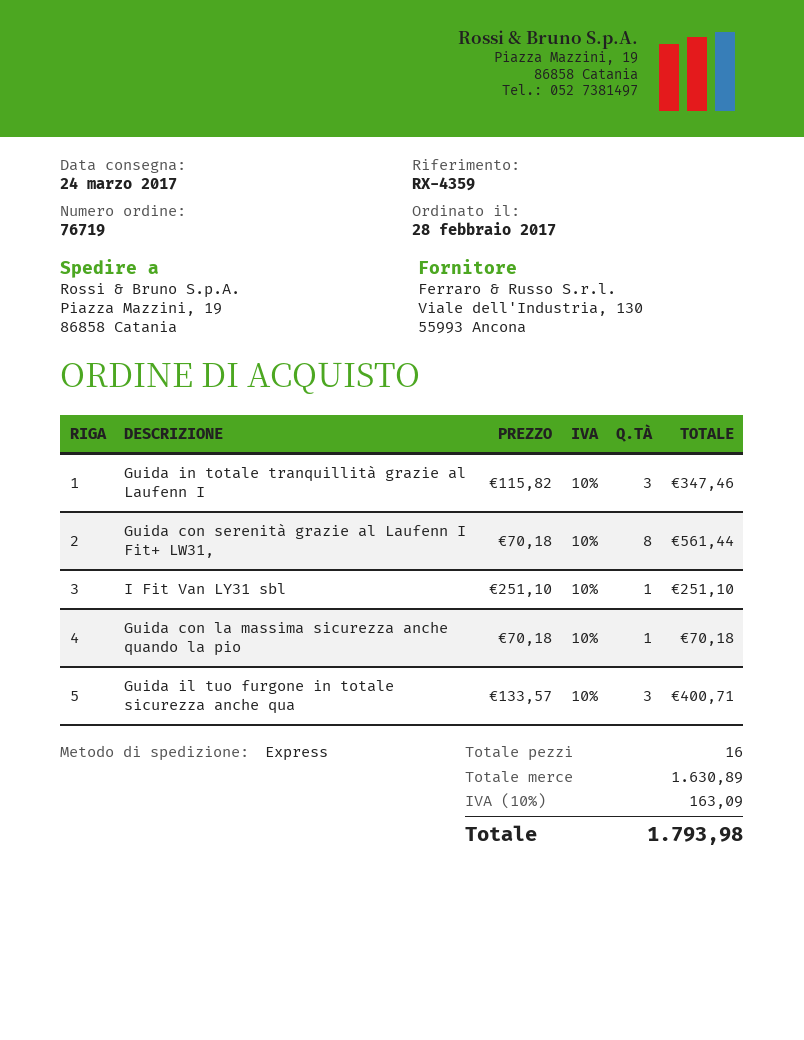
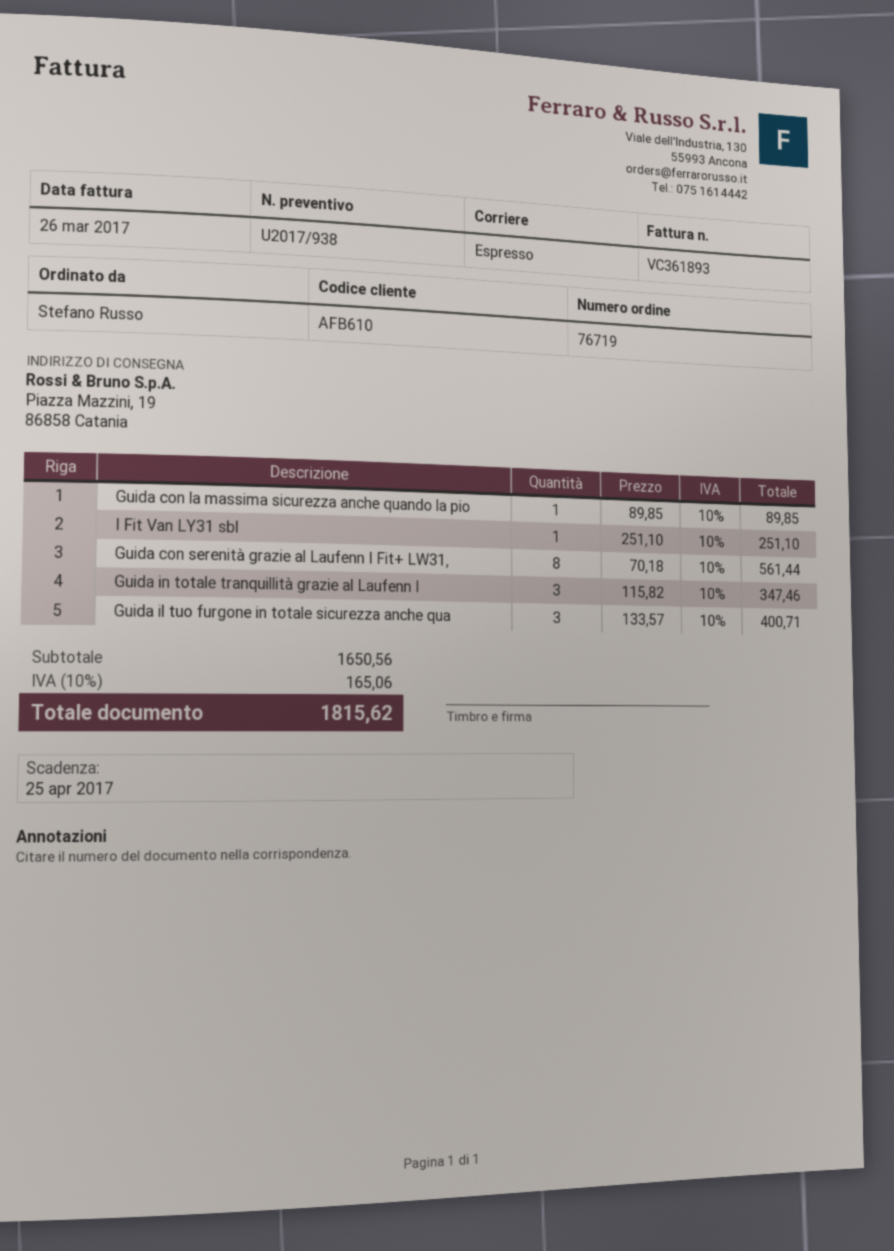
Guida con la massima sicurezza anche quando la pio: 1 x 70.18 = 70.18 -> 1 x 89.85 = 89.85
subtotal: 1630.89 -> 1650.56
tax: 10% = 163.09 -> 10% = 165.06
total: 1793.98 -> 1815.62

